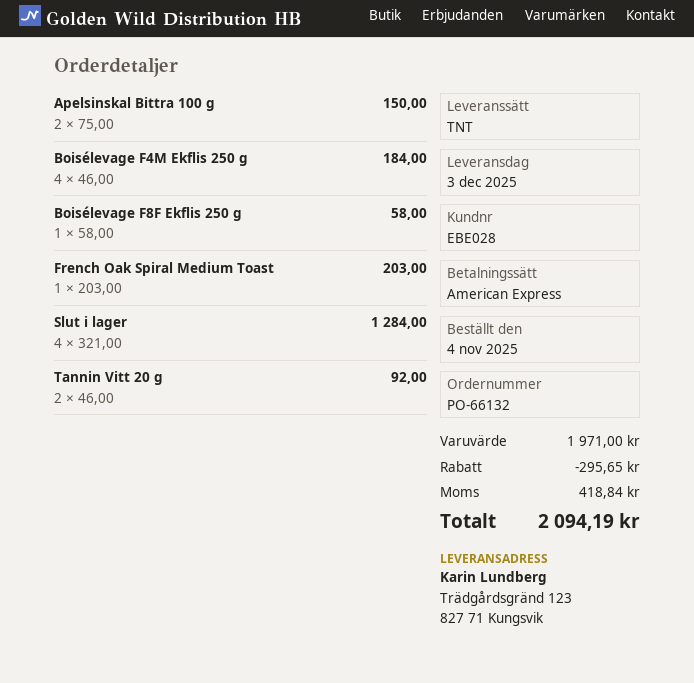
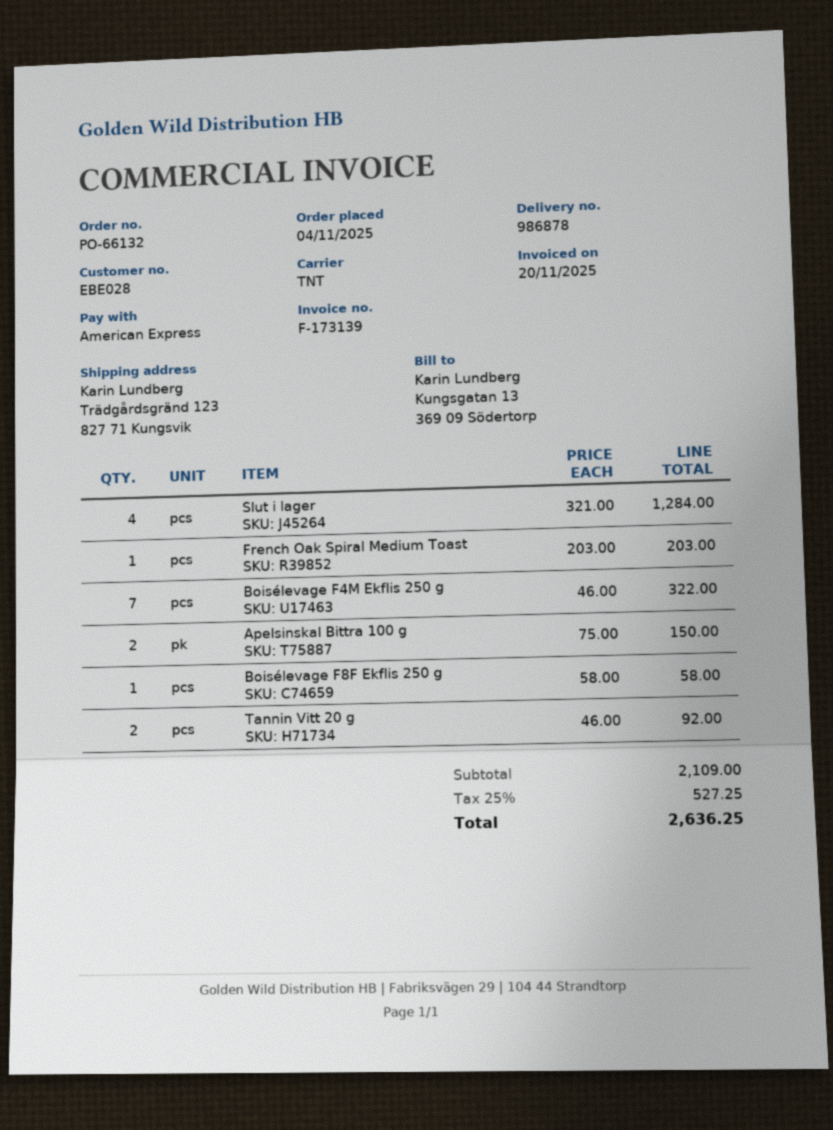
Boisélevage F4M Ekflis 250 g: 4 x 46.00 = 184.00 -> 7 x 46.00 = 322.00
subtotal: 1971.00 -> 2109.00
discount: 295.65 -> none
tax: 418.84 -> 527.25
total: 2094.19 -> 2636.25

